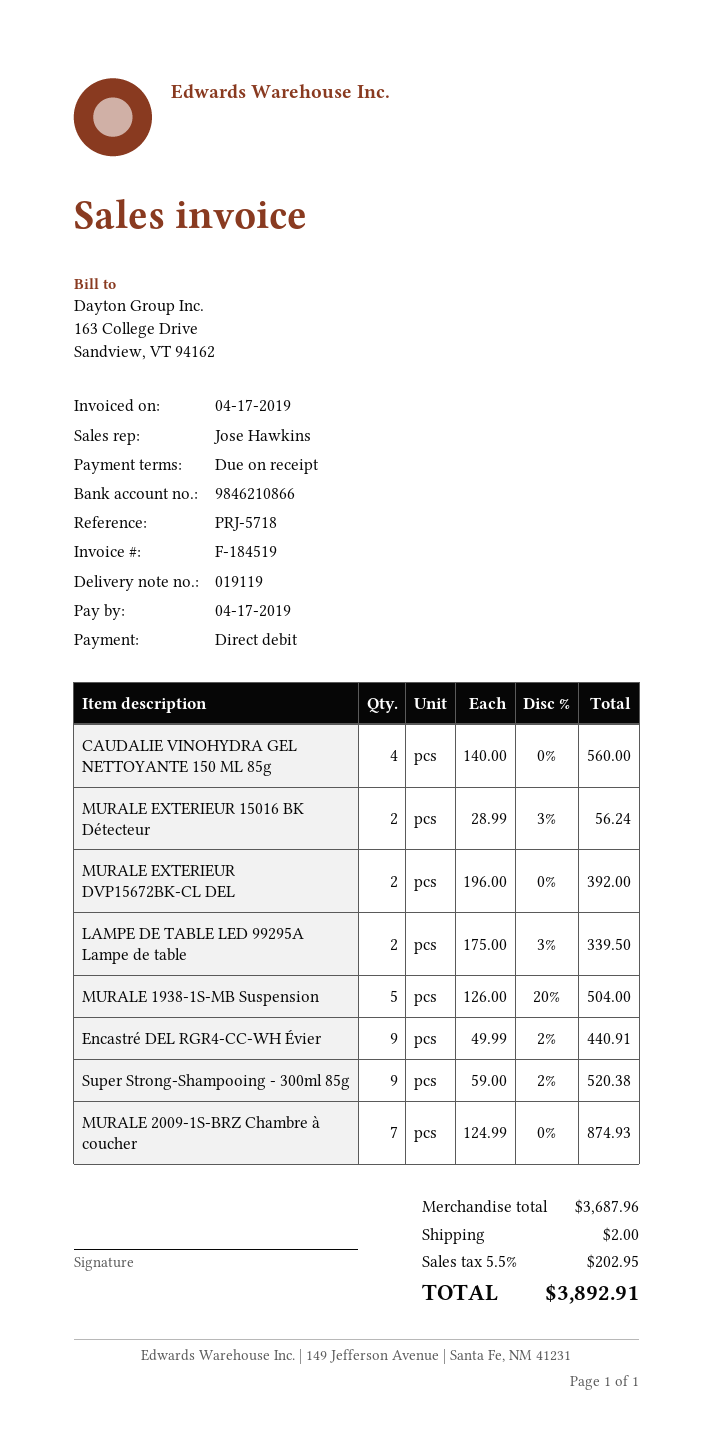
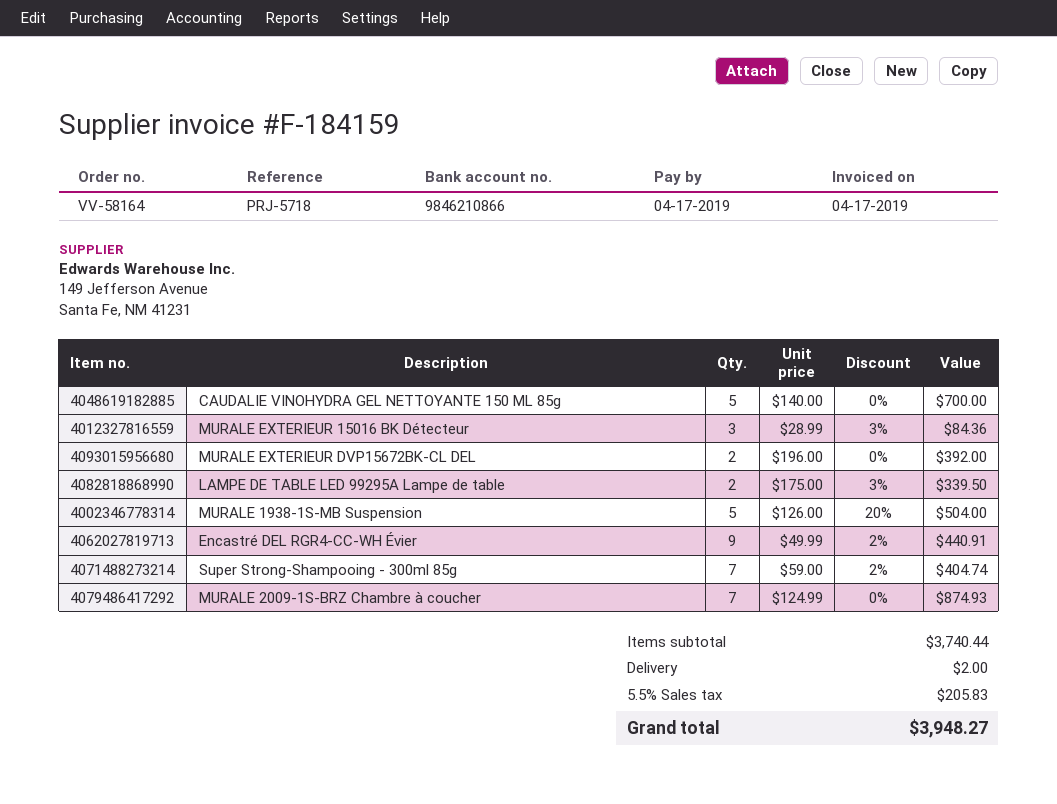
invoice number: F-184519 -> F-184159
CAUDALIE VINOHYDRA GEL NETTOYANTE 150 ML 85g: 4 x 140.00 = 560.00 -> 5 x 140.00 = 700.00
MURALE EXTERIEUR 15016 BK Détecteur: 2 x 28.99 - 3% = 56.24 -> 3 x 28.99 - 3% = 84.36
Super Strong-Shampooing - 300ml 85g: 9 x 59.00 - 2% = 520.38 -> 7 x 59.00 - 2% = 404.74
subtotal: 3687.96 -> 3740.44
tax: 5.5% = 202.95 -> 5.5% = 205.83
total: 3892.91 -> 3948.27

